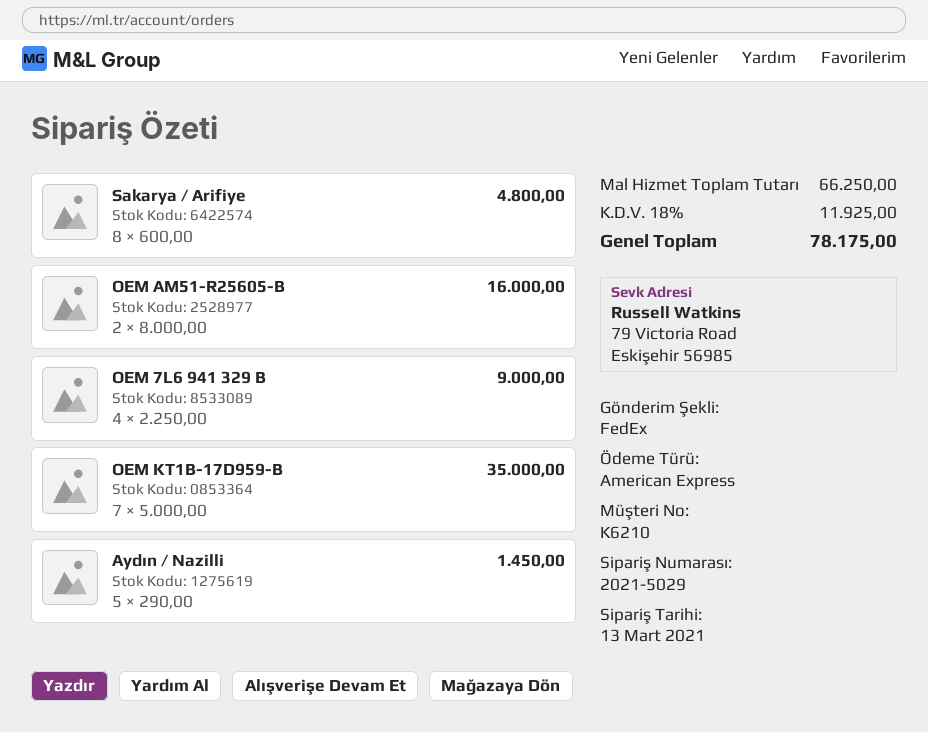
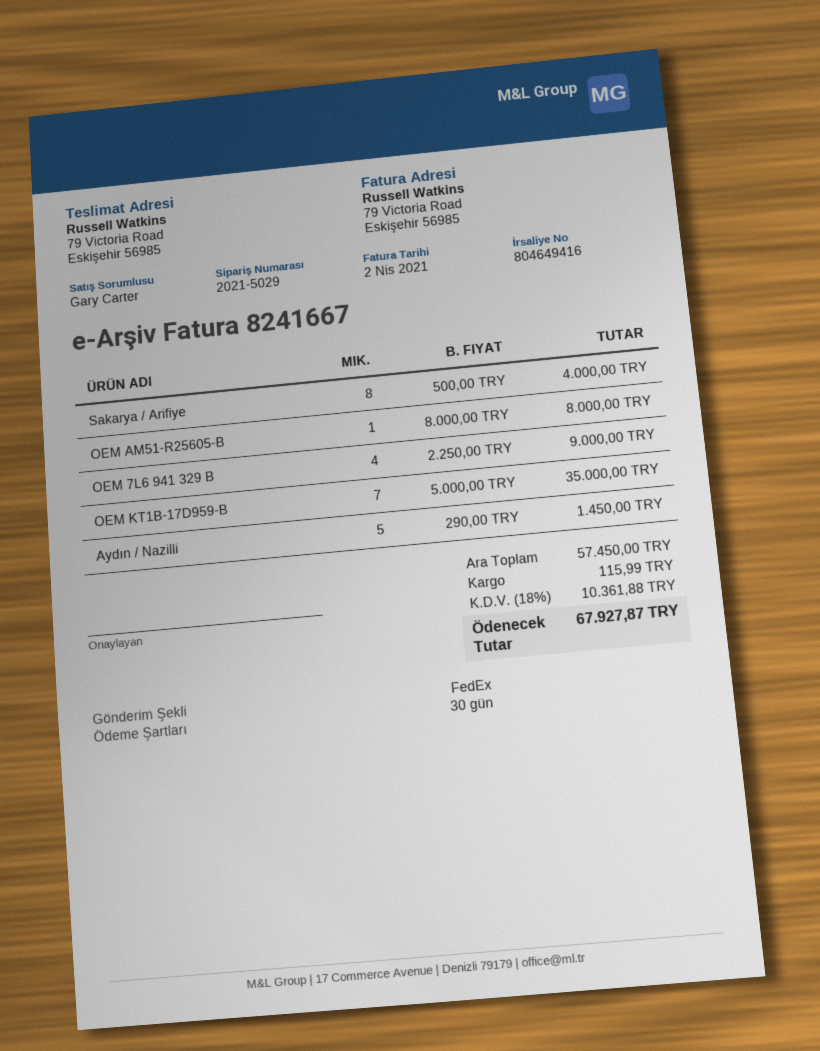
Sakarya / Arifiye: 8 x 600.00 = 4800.00 -> 8 x 500.00 = 4000.00
OEM AM51-R25605-B: 2 x 8000.00 = 16000.00 -> 1 x 8000.00 = 8000.00
subtotal: 66250.00 -> 57450.00
shipping: none -> 115.99
tax: 18% = 11925.00 -> 18% = 10361.88
total: 78175.00 -> 67927.87

